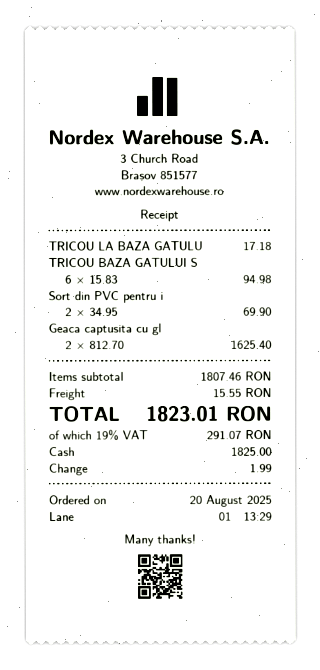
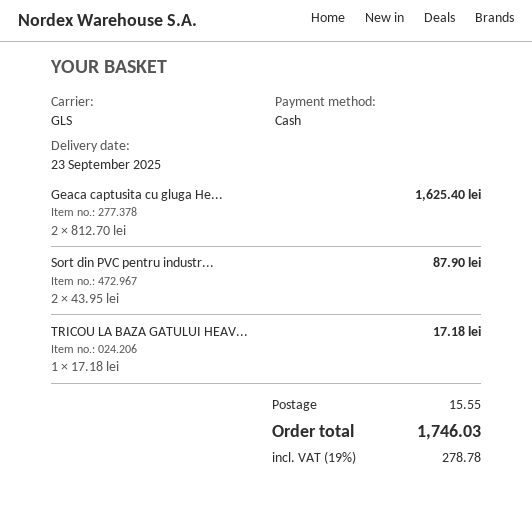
TRICOU BAZA GATULUI S: 6 x 15.83 = 94.98 -> none
Sort din PVC pentru i: 2 x 34.95 = 69.90 -> 2 x 43.95 = 87.90
tax: 19% = 291.07 -> 19% = 278.78
total: 1823.01 -> 1746.03

